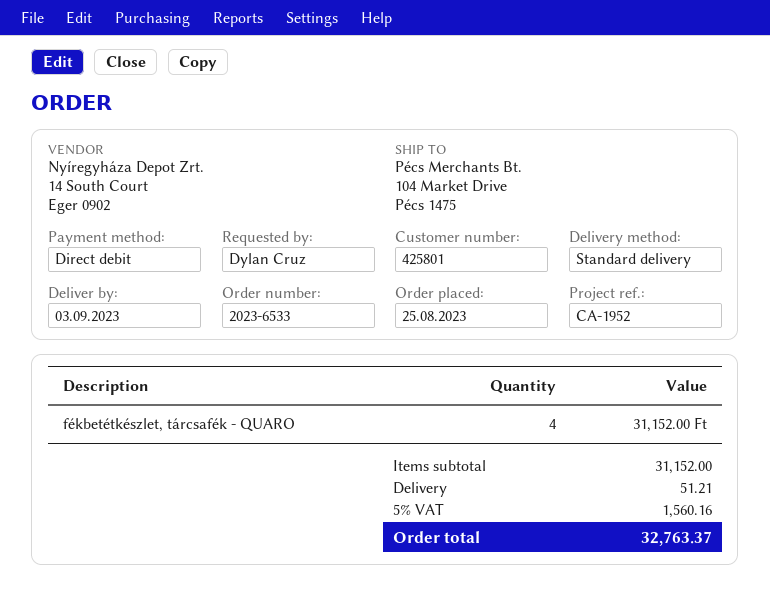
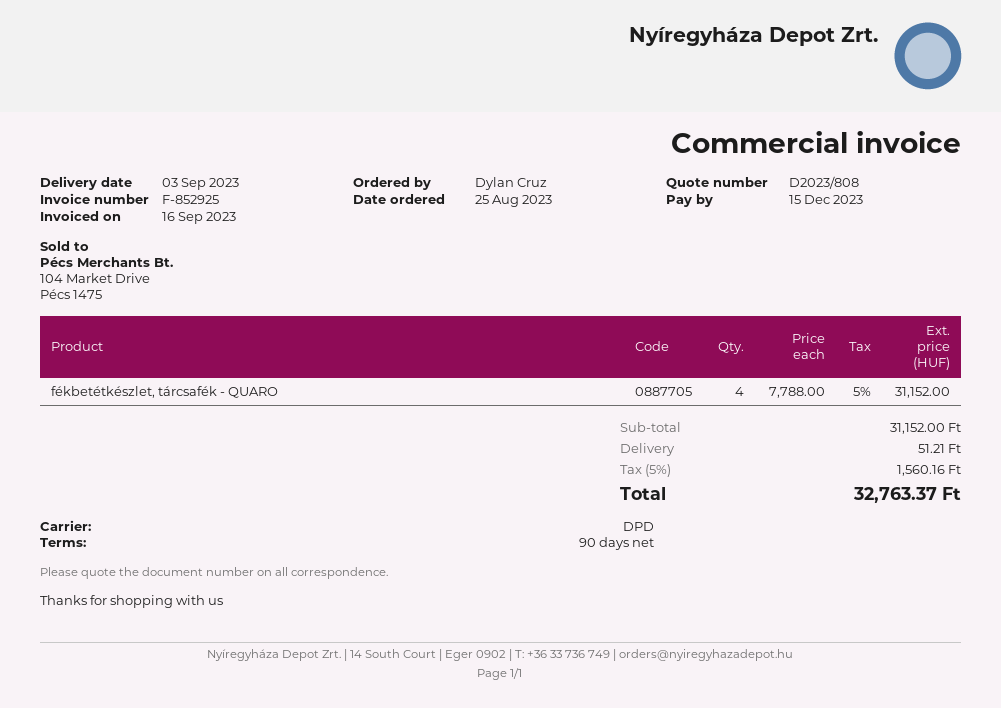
shipping method: standard -> DPD

